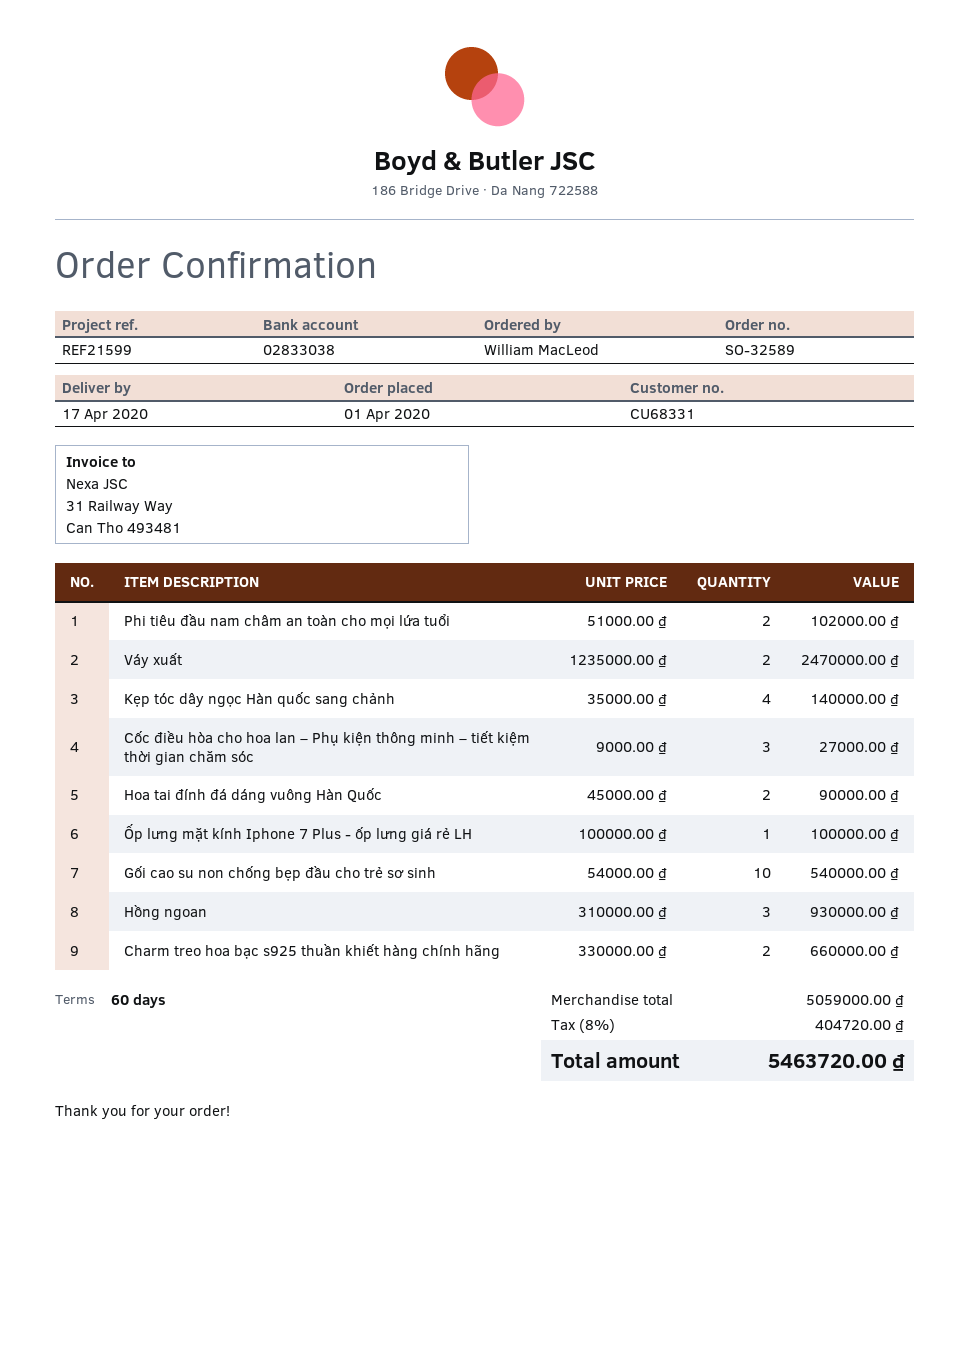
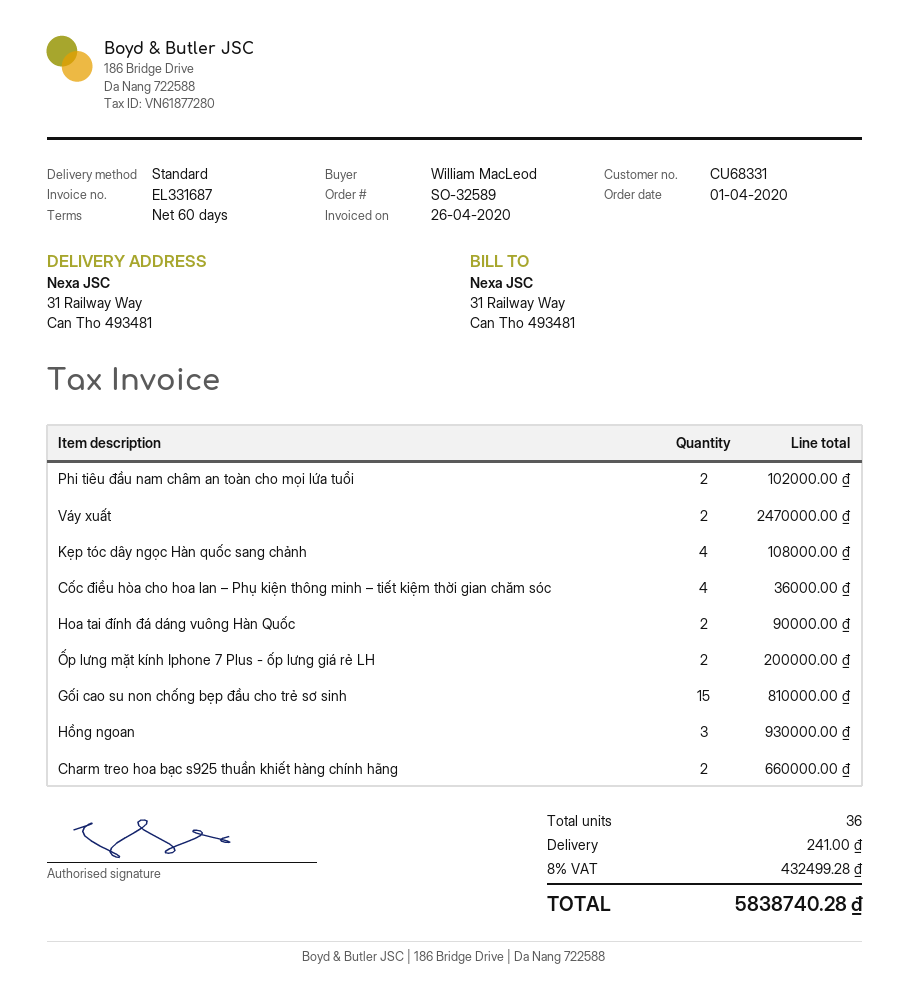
Kẹp tóc dây ngọc Hàn quốc sang chảnh: 4 for 140000.00 -> 4 for 108000.00
Cốc điều hòa cho hoa lan – Phụ kiện thông minh – tiết kiệm thời gian chăm sóc: 3 for 27000.00 -> 4 for 36000.00
Ốp lưng mặt kính Iphone 7 Plus - ốp lưng giá rẻ LH: 1 for 100000.00 -> 2 for 200000.00
Gối cao su non chống bẹp đầu cho trẻ sơ sinh: 10 for 540000.00 -> 15 for 810000.00
shipping: none -> 241.00
tax: 8% = 404720.00 -> 8% = 432499.28
total: 5463720.00 -> 5838740.28

